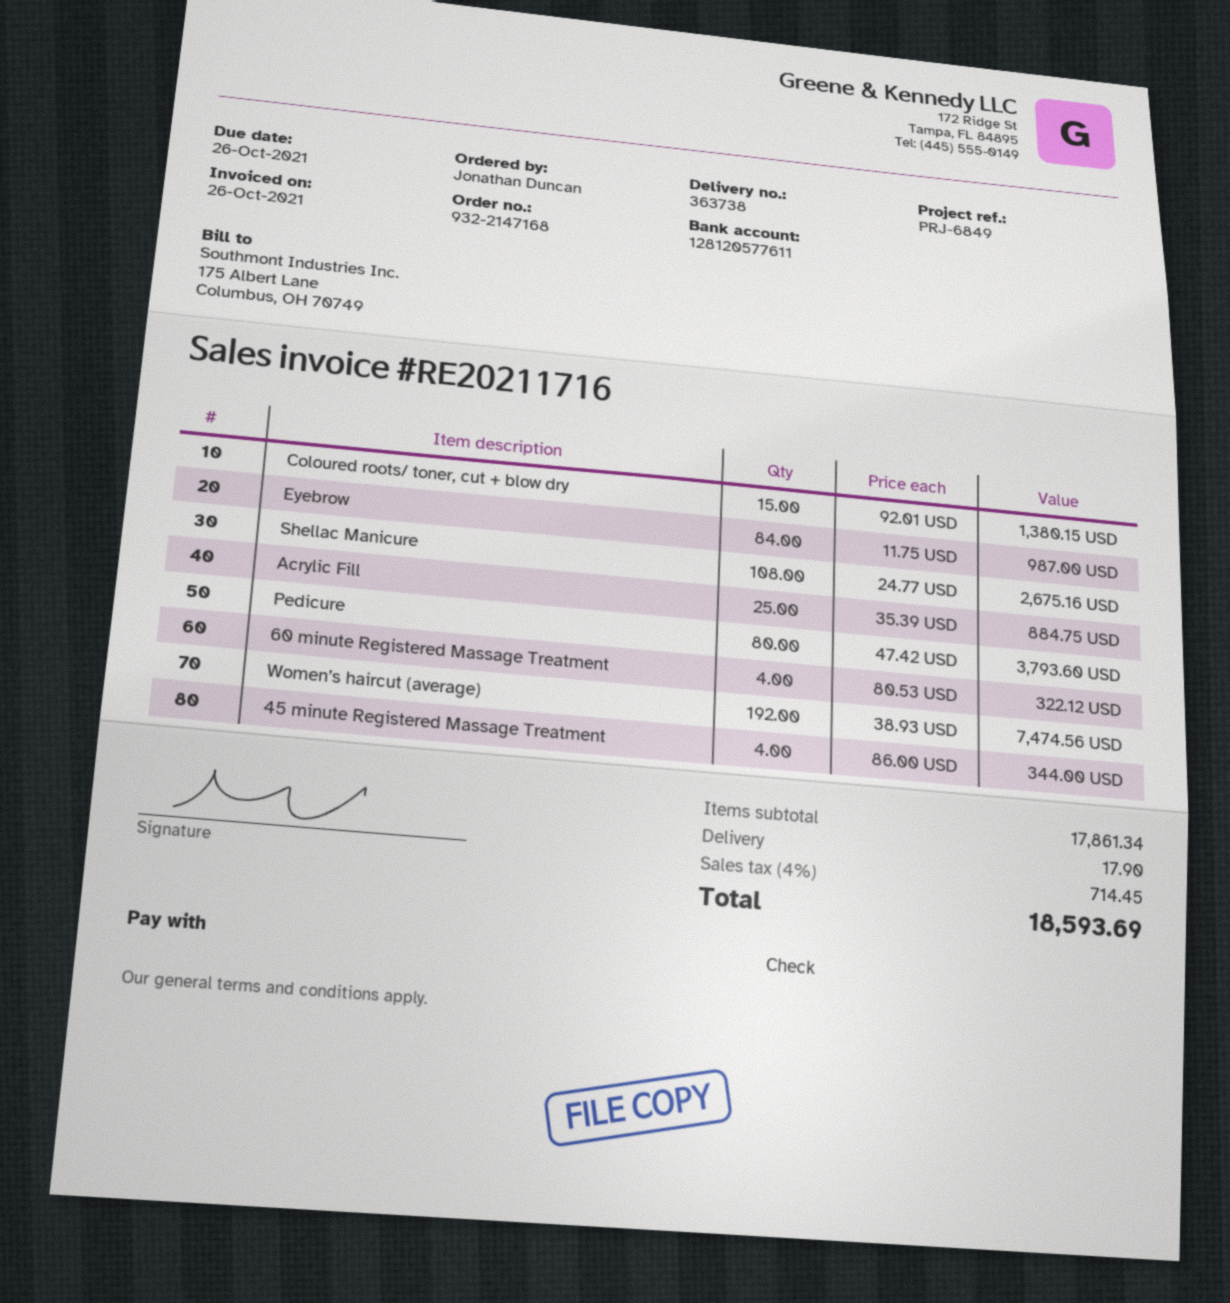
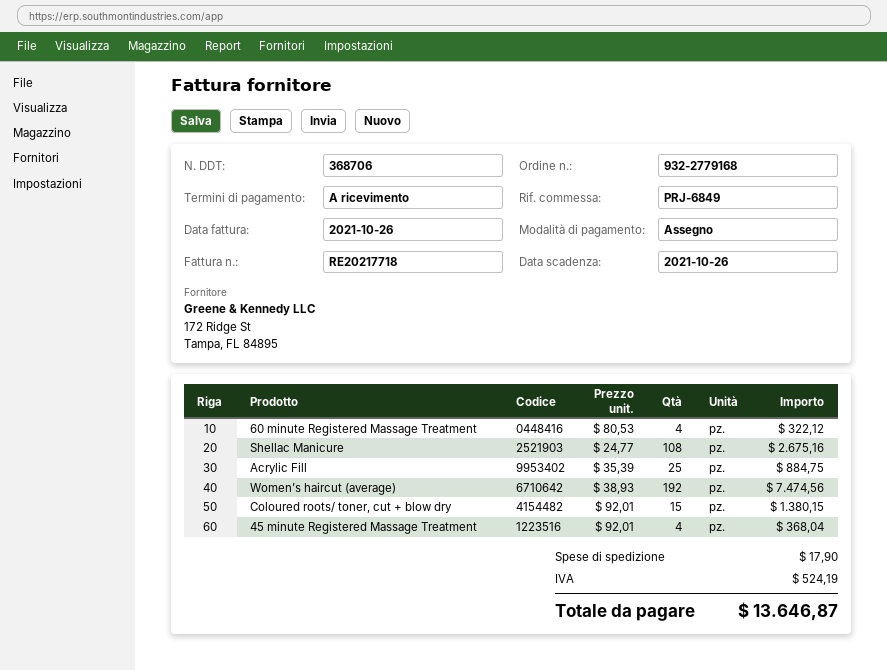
order number: 932-2147168 -> 932-2779168
delivery note number: 363738 -> 368706
invoice number: RE20211716 -> RE20217718
Eyebrow: 84 x 11.75 = 987.00 -> none
Pedicure: 80 x 47.42 = 3793.60 -> none
45 minute Registered Massage Treatment: 4 x 86.00 = 344.00 -> 4 x 92.01 = 368.04
tax: 714.45 -> 524.19
total: 18593.69 -> 13646.87

